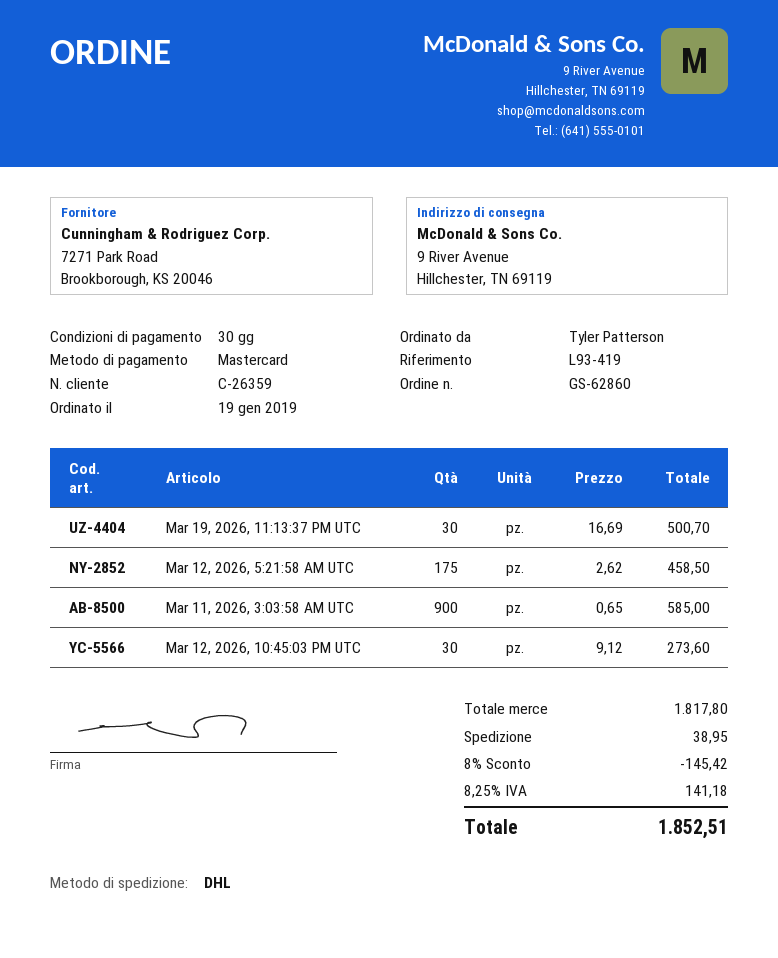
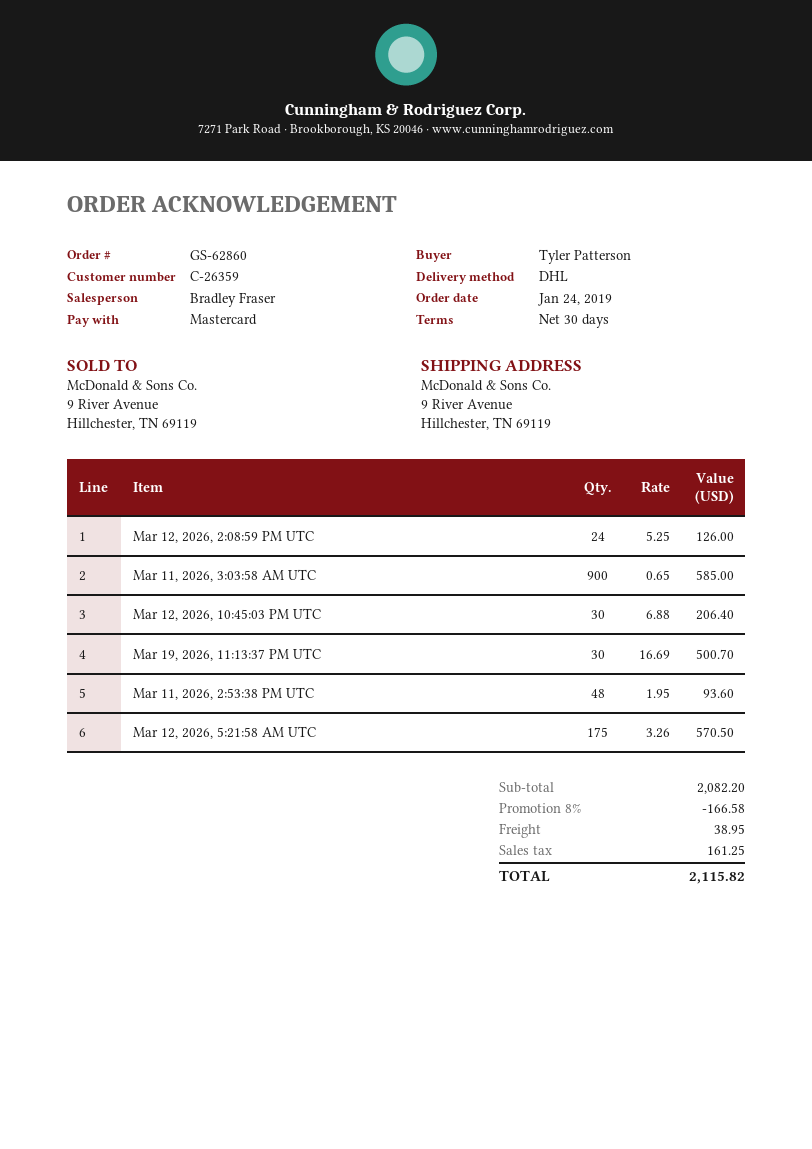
order date: 2019-01-19 -> 2019-01-24
Mar 12, 2026, 5:21:58 AM UTC: 175 x 2.62 = 458.50 -> 175 x 3.26 = 570.50
Mar 12, 2026, 10:45:03 PM UTC: 30 x 9.12 = 273.60 -> 30 x 6.88 = 206.40
Mar 12, 2026, 2:08:59 PM UTC: none -> 24 x 5.25 = 126.00
Mar 11, 2026, 2:53:38 PM UTC: none -> 48 x 1.95 = 93.60
subtotal: 1817.80 -> 2082.20
discount: 8% = 145.42 -> 8% = 166.58
tax: 141.18 -> 161.25
total: 1852.51 -> 2115.82

